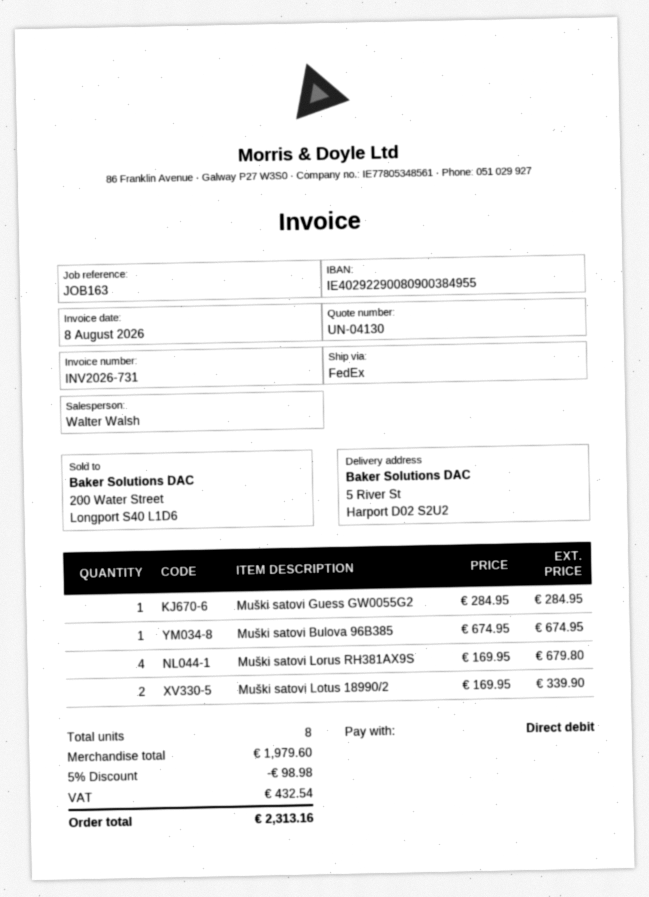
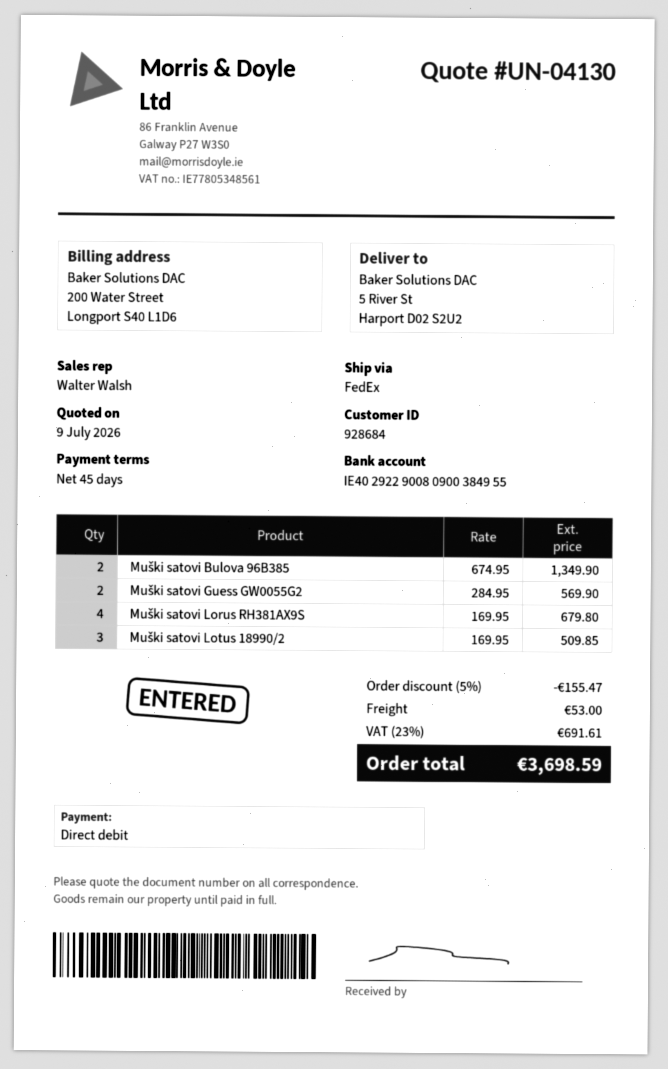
Muški satovi Guess GW0055G2: 1 x 284.95 = 284.95 -> 2 x 284.95 = 569.90
Muški satovi Bulova 96B385: 1 x 674.95 = 674.95 -> 2 x 674.95 = 1349.90
Muški satovi Lotus 18990/2: 2 x 169.95 = 339.90 -> 3 x 169.95 = 509.85
discount: 5% = 98.98 -> 5% = 155.47
shipping: none -> 53.00
tax: 432.54 -> 691.61
total: 2313.16 -> 3698.59

